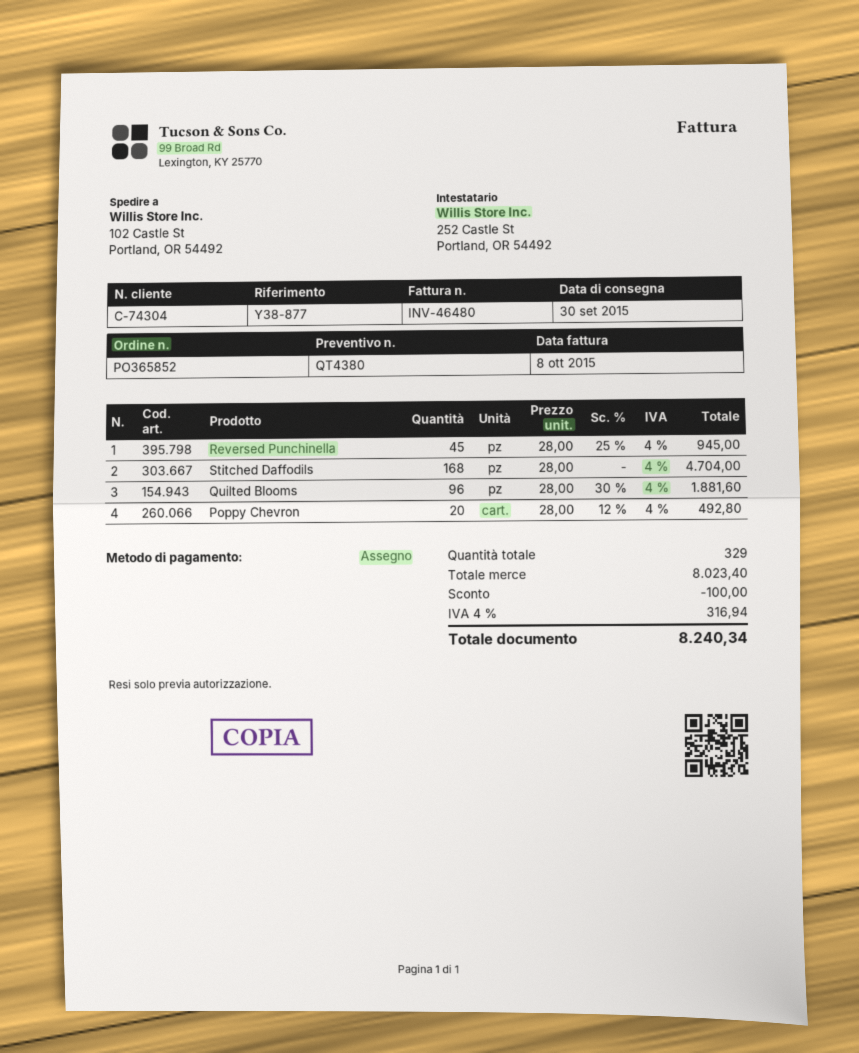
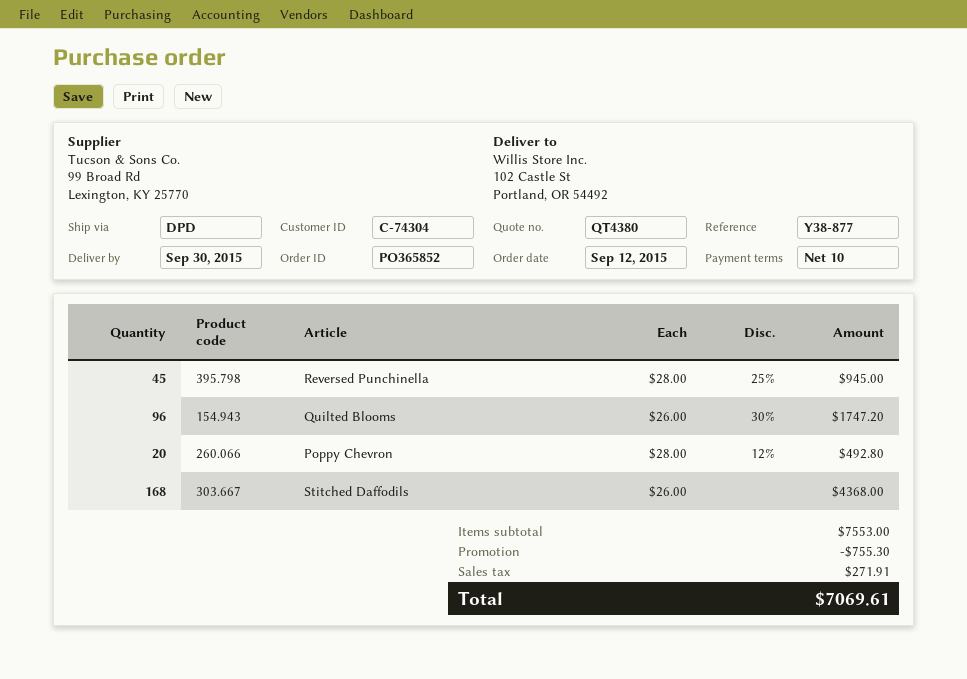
Stitched Daffodils: 168 x 28.00 = 4704.00 -> 168 x 26.00 = 4368.00
Quilted Blooms: 96 x 28.00 - 30% = 1881.60 -> 96 x 26.00 - 30% = 1747.20
subtotal: 8023.40 -> 7553.00
discount: 100.00 -> 755.30
tax: 316.94 -> 271.91
total: 8240.34 -> 7069.61

